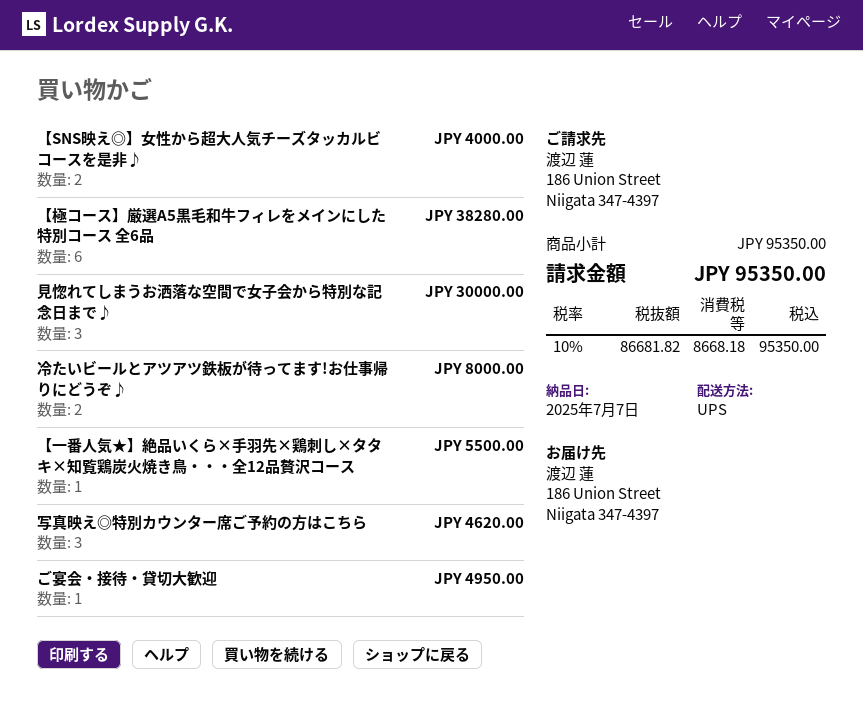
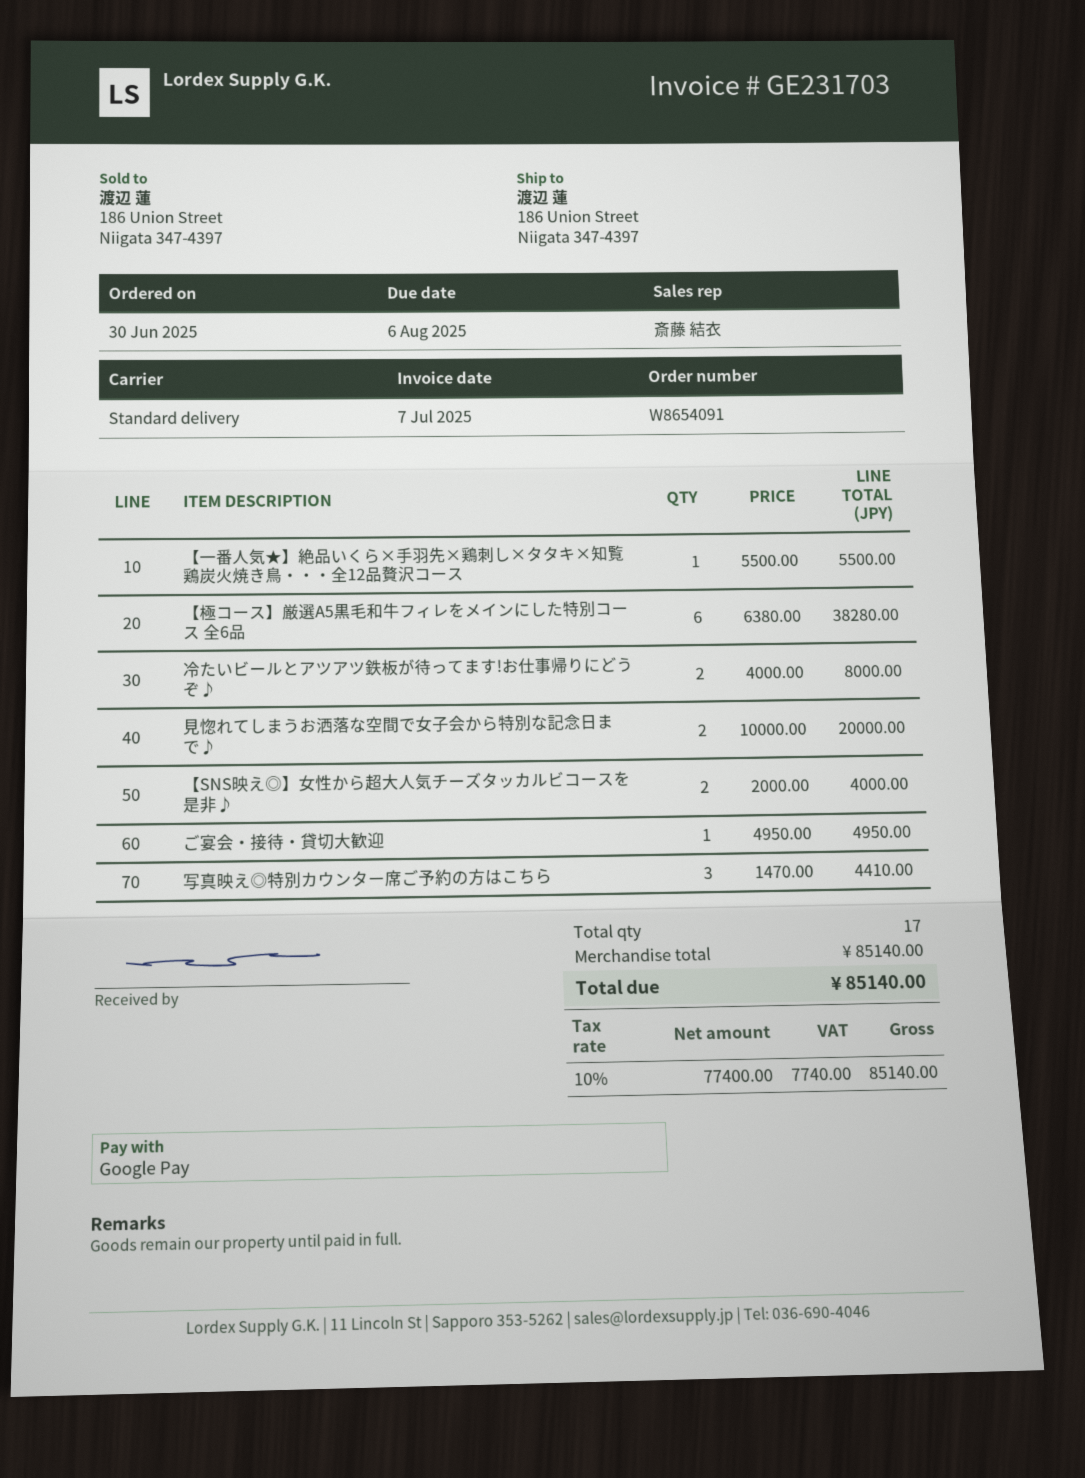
shipping method: UPS -> standard
見惚れてしまうお洒落な空間で女子会から特別な記念日まで♪: 3 for 30000.00 -> 2 for 20000.00
写真映え◎特別カウンター席ご予約の方はこちら: 3 for 4620.00 -> 3 for 4410.00
subtotal: 95350.00 -> 85140.00
net: 86681.82 -> 77400.00
tax: 10% = 8668.18 -> 10% = 7740.00
total: 95350.00 -> 85140.00

